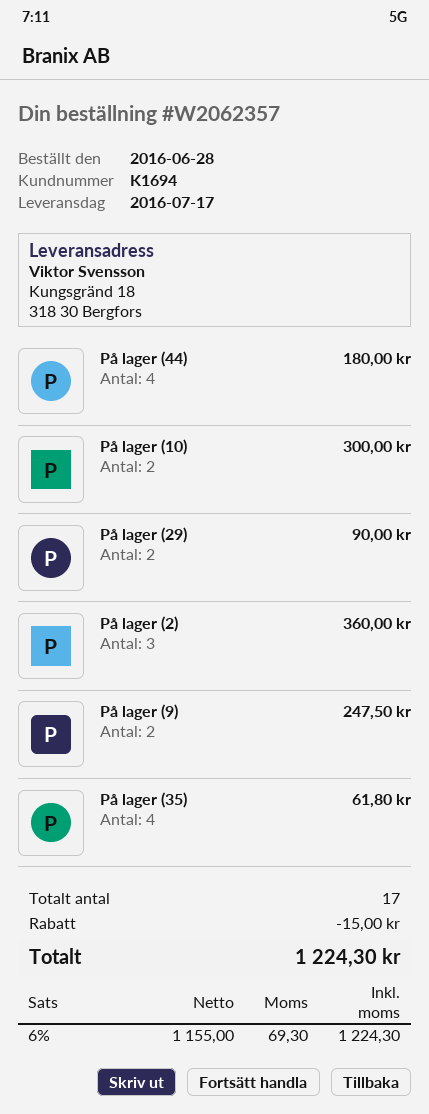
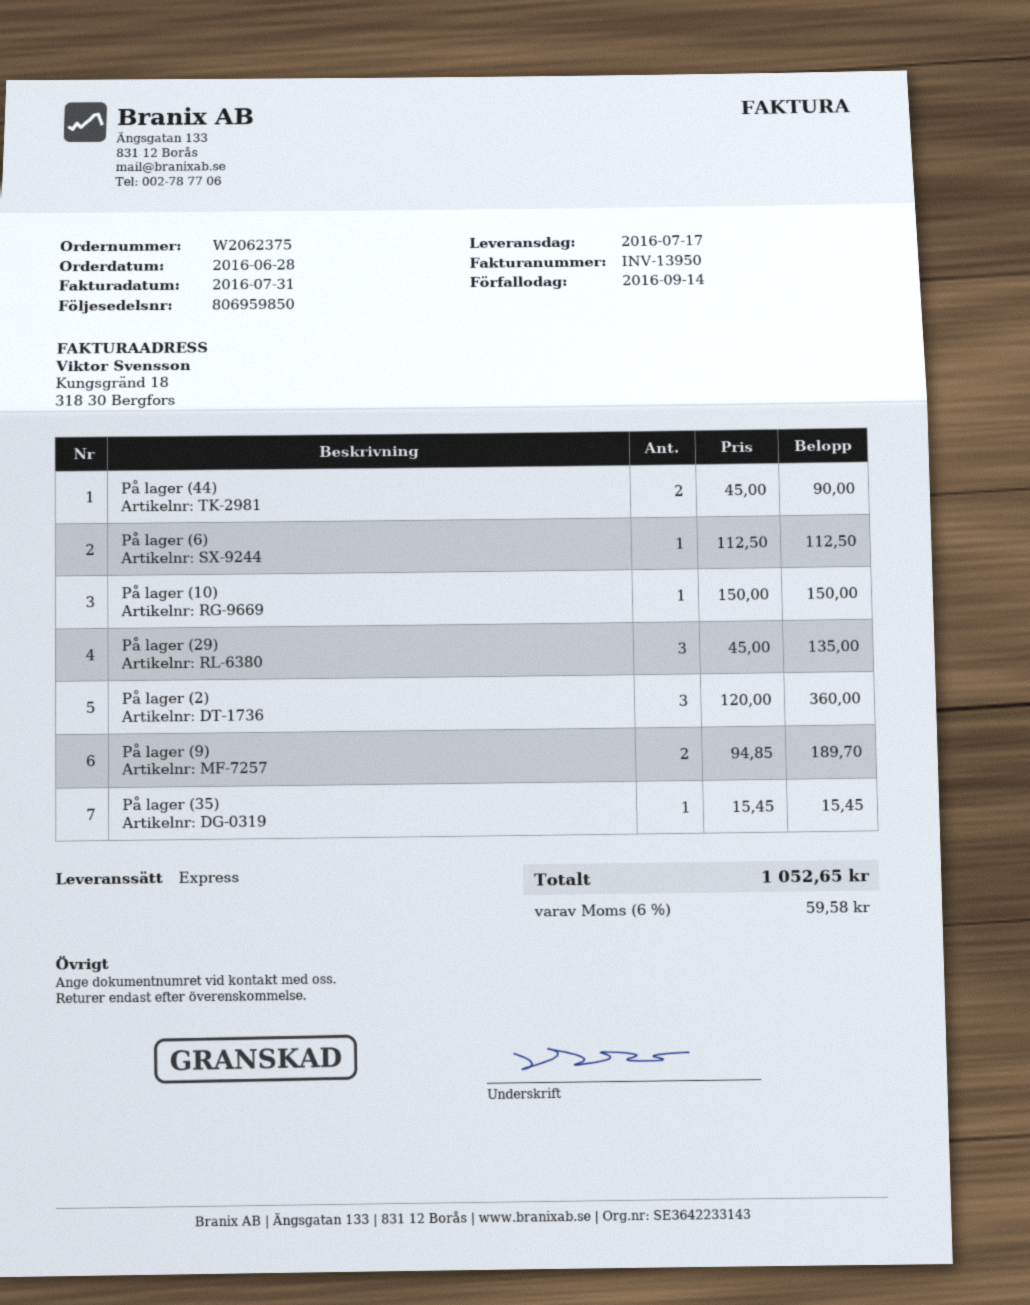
order number: W2062357 -> W2062375
På lager (44): 4 for 180.00 -> 2 for 90.00
På lager (10): 2 for 300.00 -> 1 for 150.00
På lager (29): 2 for 90.00 -> 3 for 135.00
På lager (9): 2 for 247.50 -> 2 for 189.70
På lager (35): 4 for 61.80 -> 1 for 15.45
På lager (6): none -> 1 for 112.50
discount: 15.00 -> none
tax: 6% = 69.30 -> 6% = 59.58
total: 1224.30 -> 1052.65

